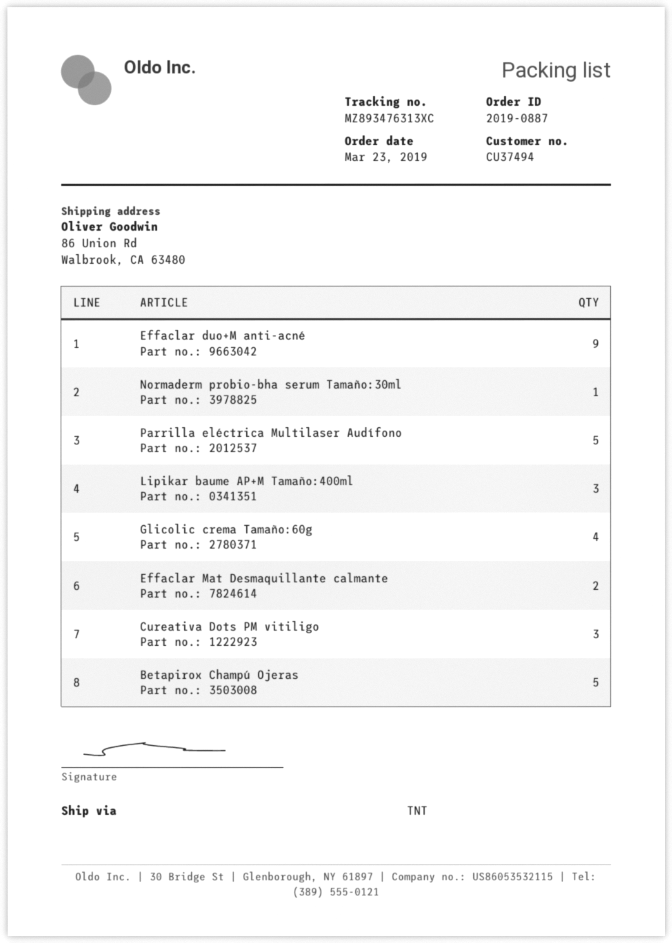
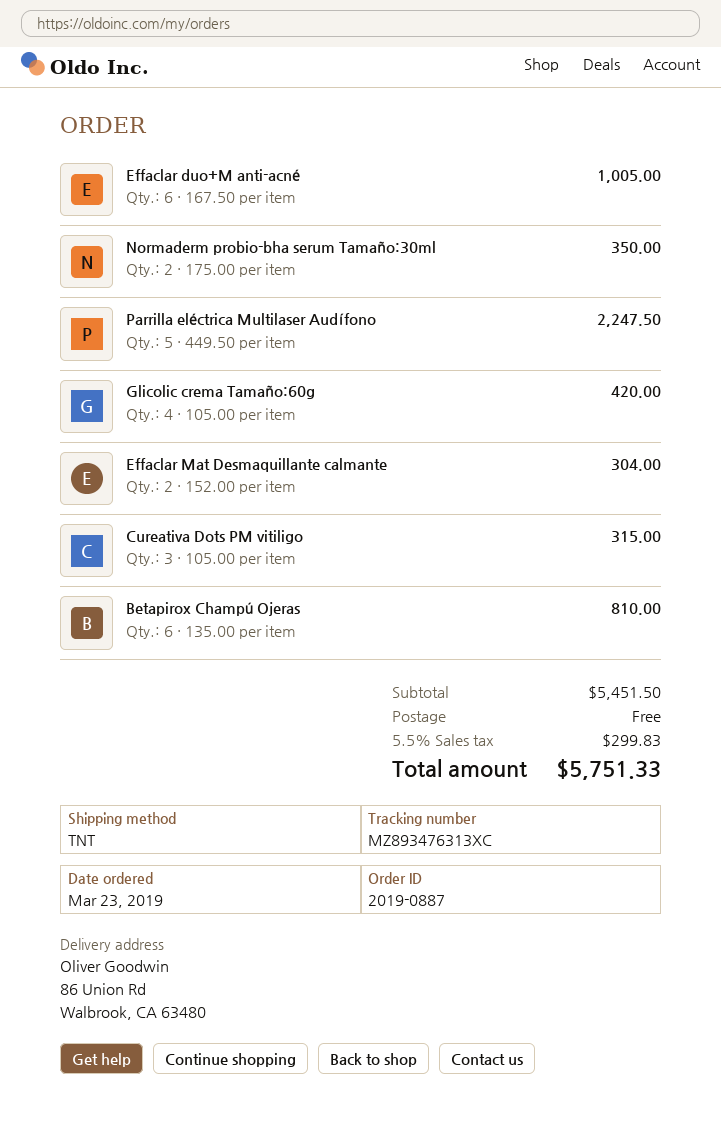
Effaclar duo+M anti-acné: 9 -> 6
Normaderm probio-bha serum Tamaño:30ml: 1 -> 2
Lipikar baume AP+M Tamaño:400ml: 3 -> none
Betapirox Champú Ojeras: 5 -> 6

